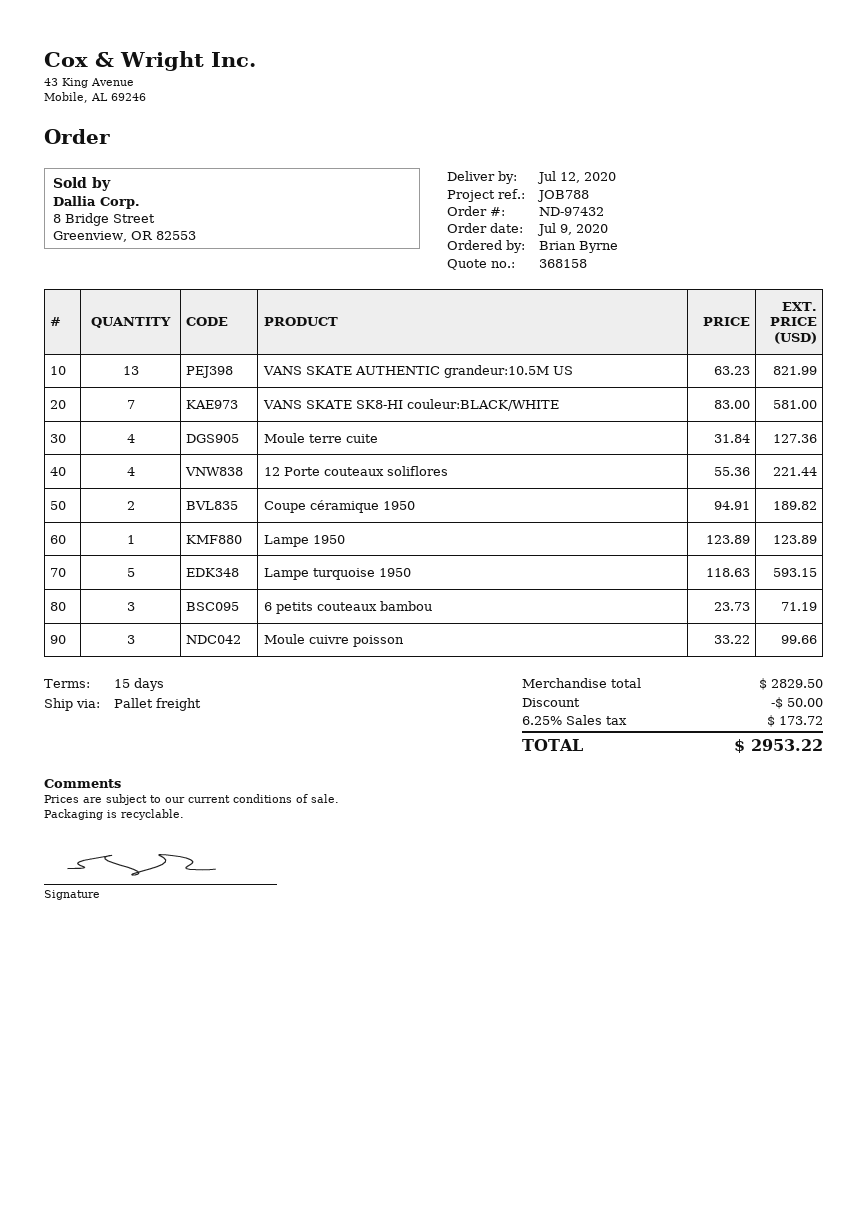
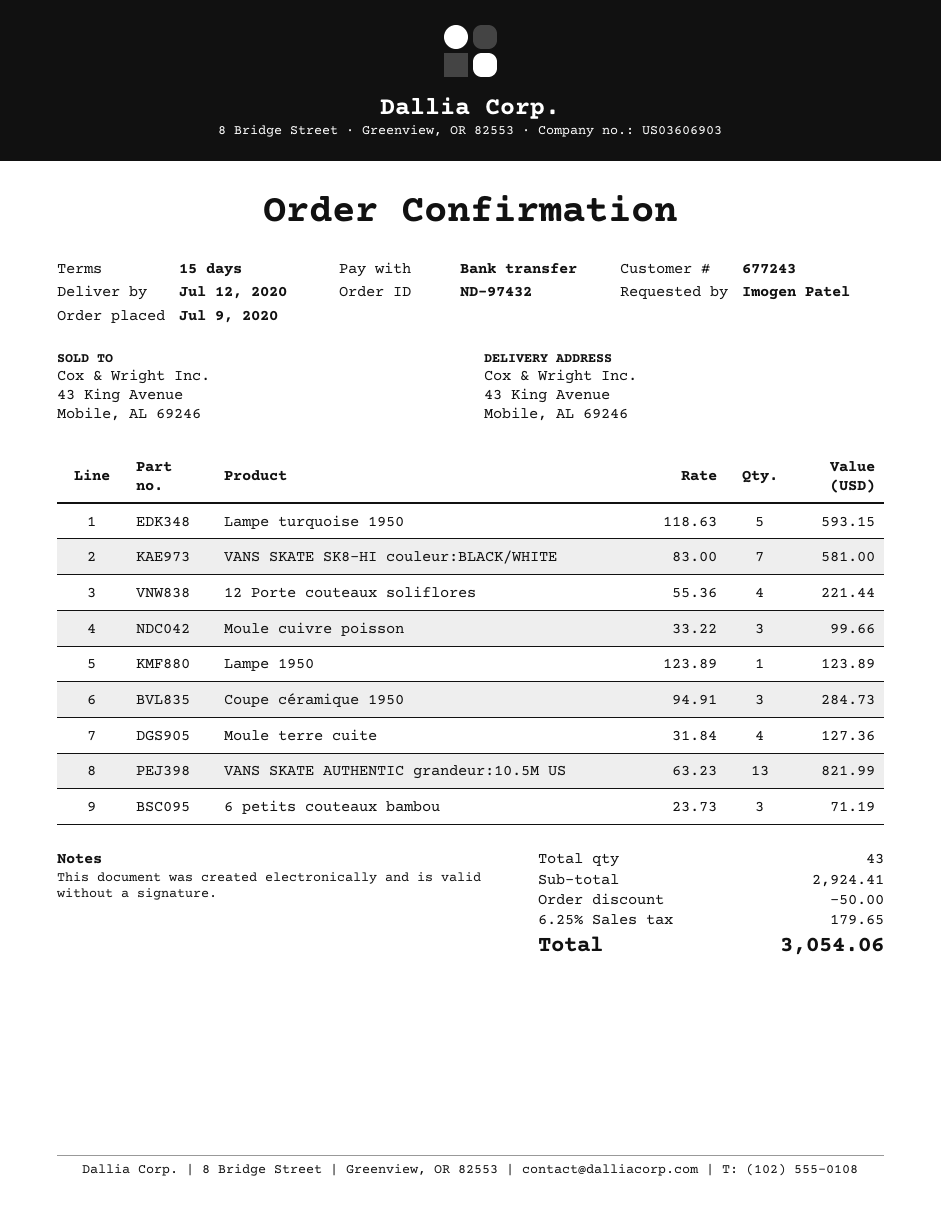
ordered by: Brian Byrne -> Imogen Patel
Coupe céramique 1950: 2 x 94.91 = 189.82 -> 3 x 94.91 = 284.73
subtotal: 2829.50 -> 2924.41
tax: 6.25% = 173.72 -> 6.25% = 179.65
total: 2953.22 -> 3054.06

